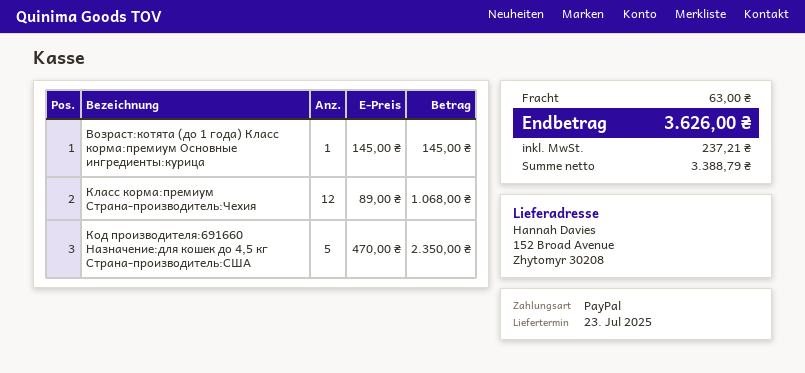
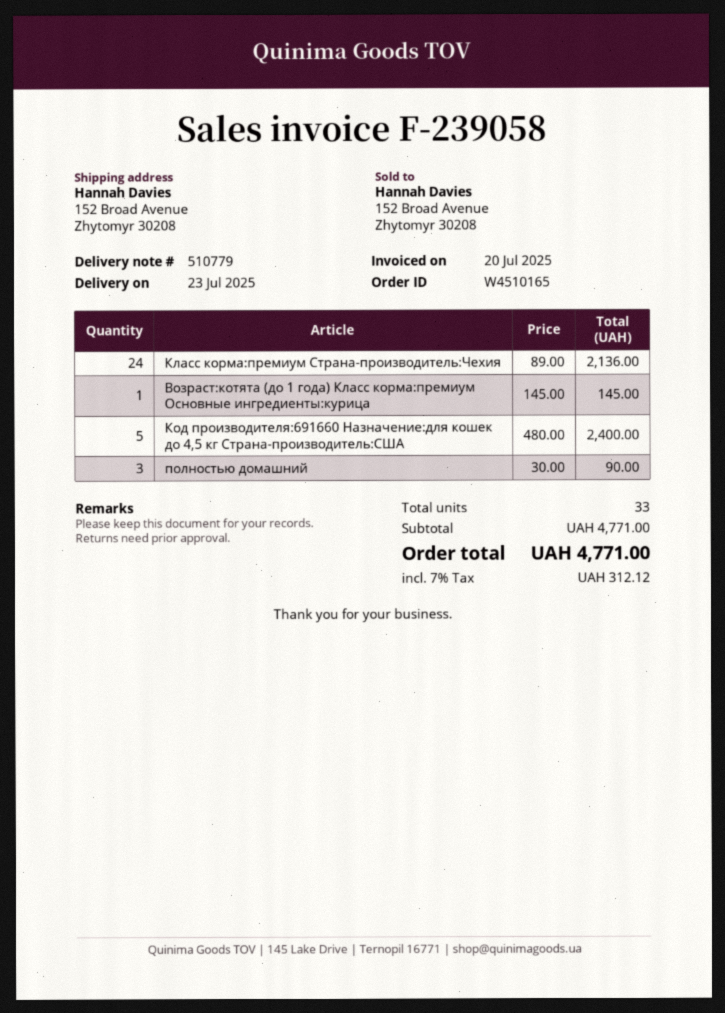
Класс корма:премиум Страна-производитель:Чехия: 12 x 89.00 = 1068.00 -> 24 x 89.00 = 2136.00
Код производителя:691660 Назначение:для кошек до 4,5 кг Страна-производитель:США: 5 x 470.00 = 2350.00 -> 5 x 480.00 = 2400.00
полностью домашний: none -> 3 x 30.00 = 90.00
shipping: 63.00 -> none
tax: 237.21 -> 312.12
total: 3626.00 -> 4771.00

